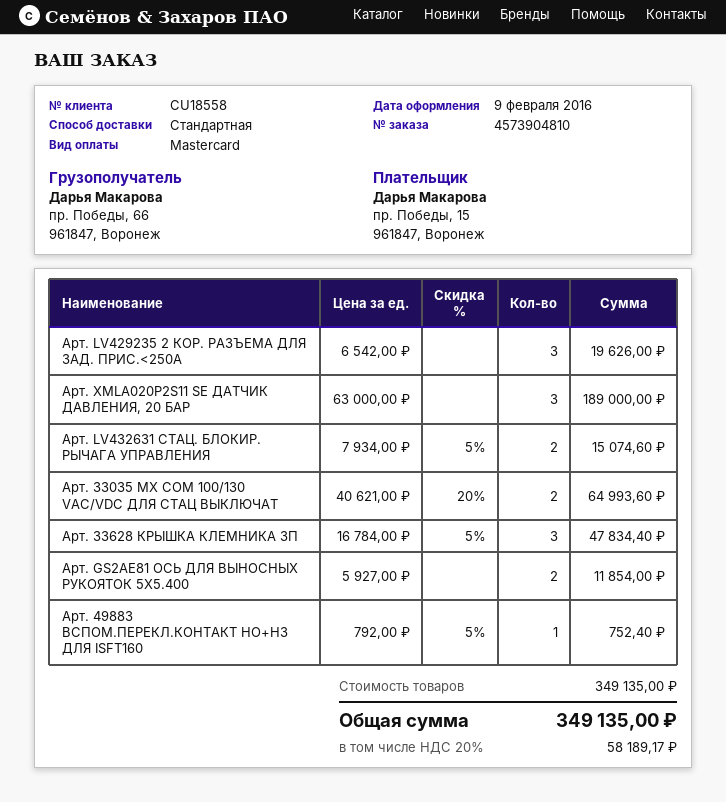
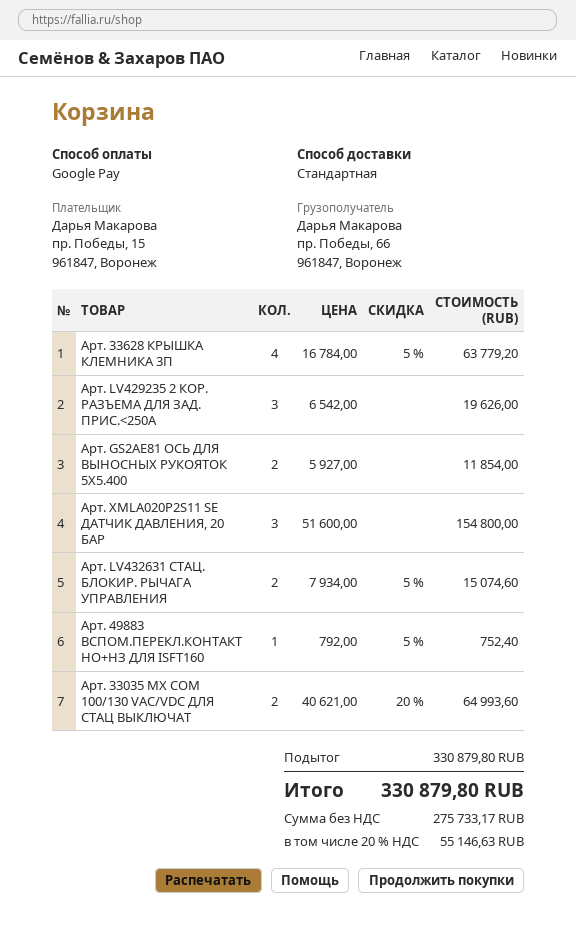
payment method: Mastercard -> Google Pay
Арт. XMLA020P2S11 SE ДАТЧИК ДАВЛЕНИЯ, 20 БАР: 3 x 63000.00 = 189000.00 -> 3 x 51600.00 = 154800.00
Арт. 33628 КРЫШКА КЛЕМНИКА 3П: 3 x 16784.00 - 5% = 47834.40 -> 4 x 16784.00 - 5% = 63779.20
subtotal: 349135.00 -> 330879.80
tax: 20% = 58189.17 -> 20% = 55146.63
total: 349135.00 -> 330879.80

